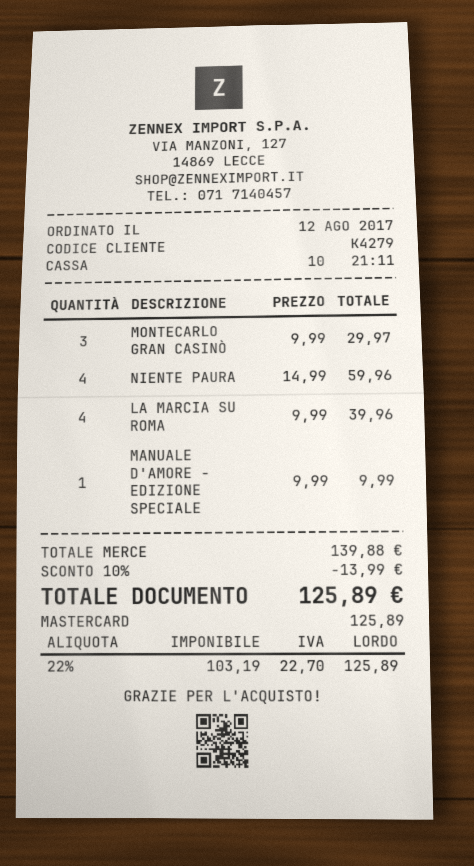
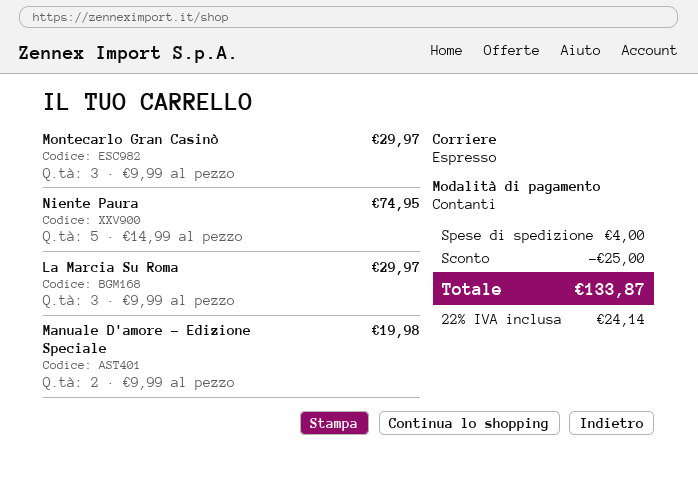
payment method: Mastercard -> cash
NIENTE PAURA: 4 x 14.99 = 59.96 -> 5 x 14.99 = 74.95
LA MARCIA SU ROMA: 4 x 9.99 = 39.96 -> 3 x 9.99 = 29.97
MANUALE D'AMORE - EDIZIONE SPECIALE: 1 x 9.99 = 9.99 -> 2 x 9.99 = 19.98
discount: 13.99 -> 25.00
shipping: none -> 4.00
tax: 22% = 22.70 -> 22% = 24.14
total: 125.89 -> 133.87

